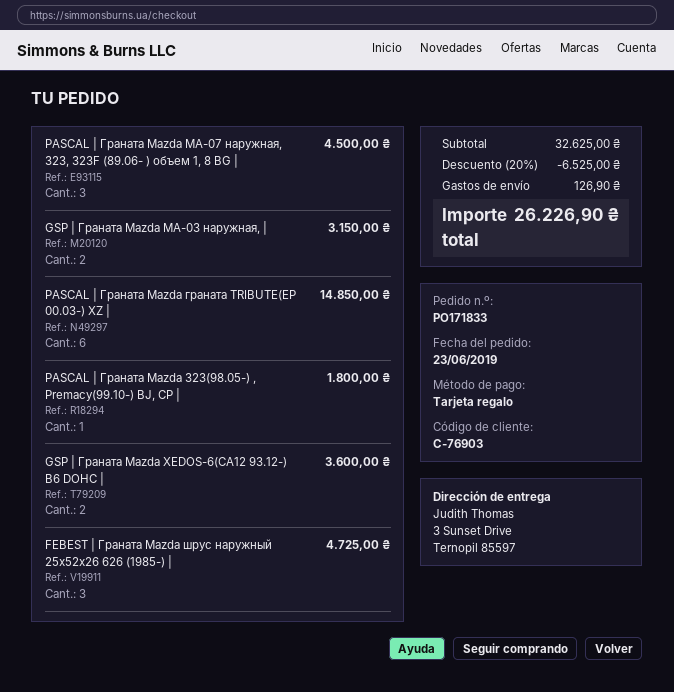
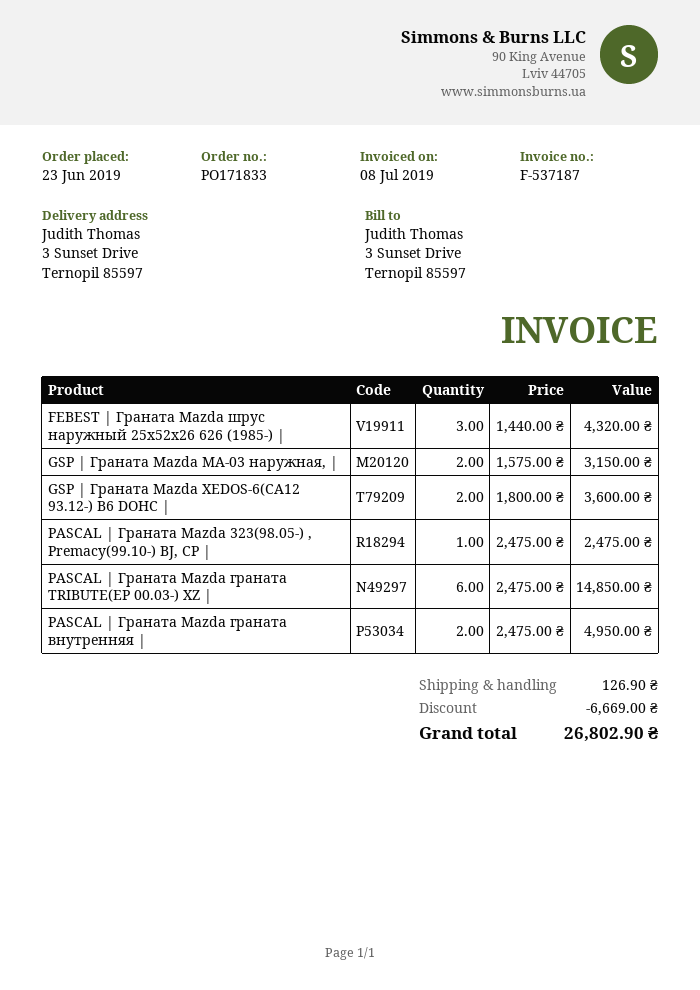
PASCAL | Граната Mazda MA-07 наружная, 323, 323F (89.06- ) объем 1, 8 BG |: 3 for 4500.00 -> none
PASCAL | Граната Mazda 323(98.05-) , Premacy(99.10-) BJ, CP |: 1 for 1800.00 -> 1 for 2475.00
FEBEST | Граната Mazda шрус наружный 25x52x26 626 (1985-) |: 3 for 4725.00 -> 3 for 4320.00
PASCAL | Граната Mazda граната внутренняя |: none -> 2 for 4950.00
discount: 6525.00 -> 6669.00
total: 26226.90 -> 26802.90

